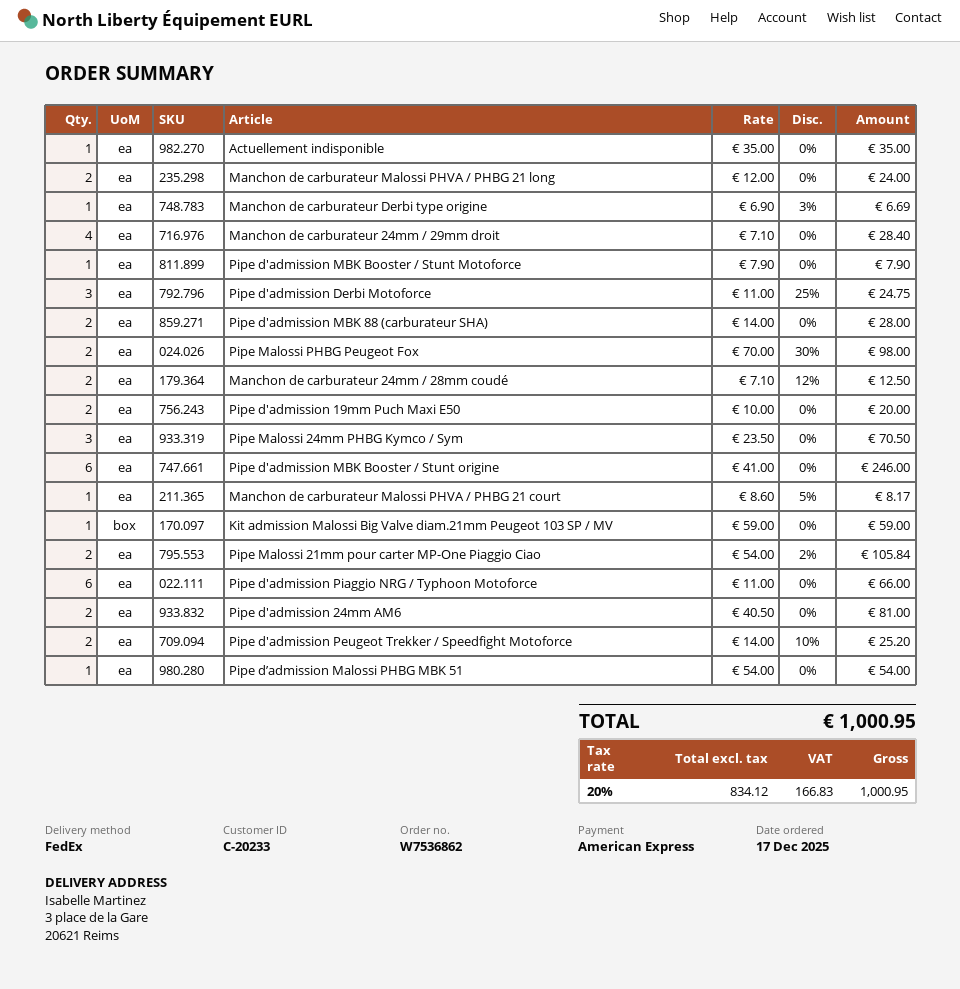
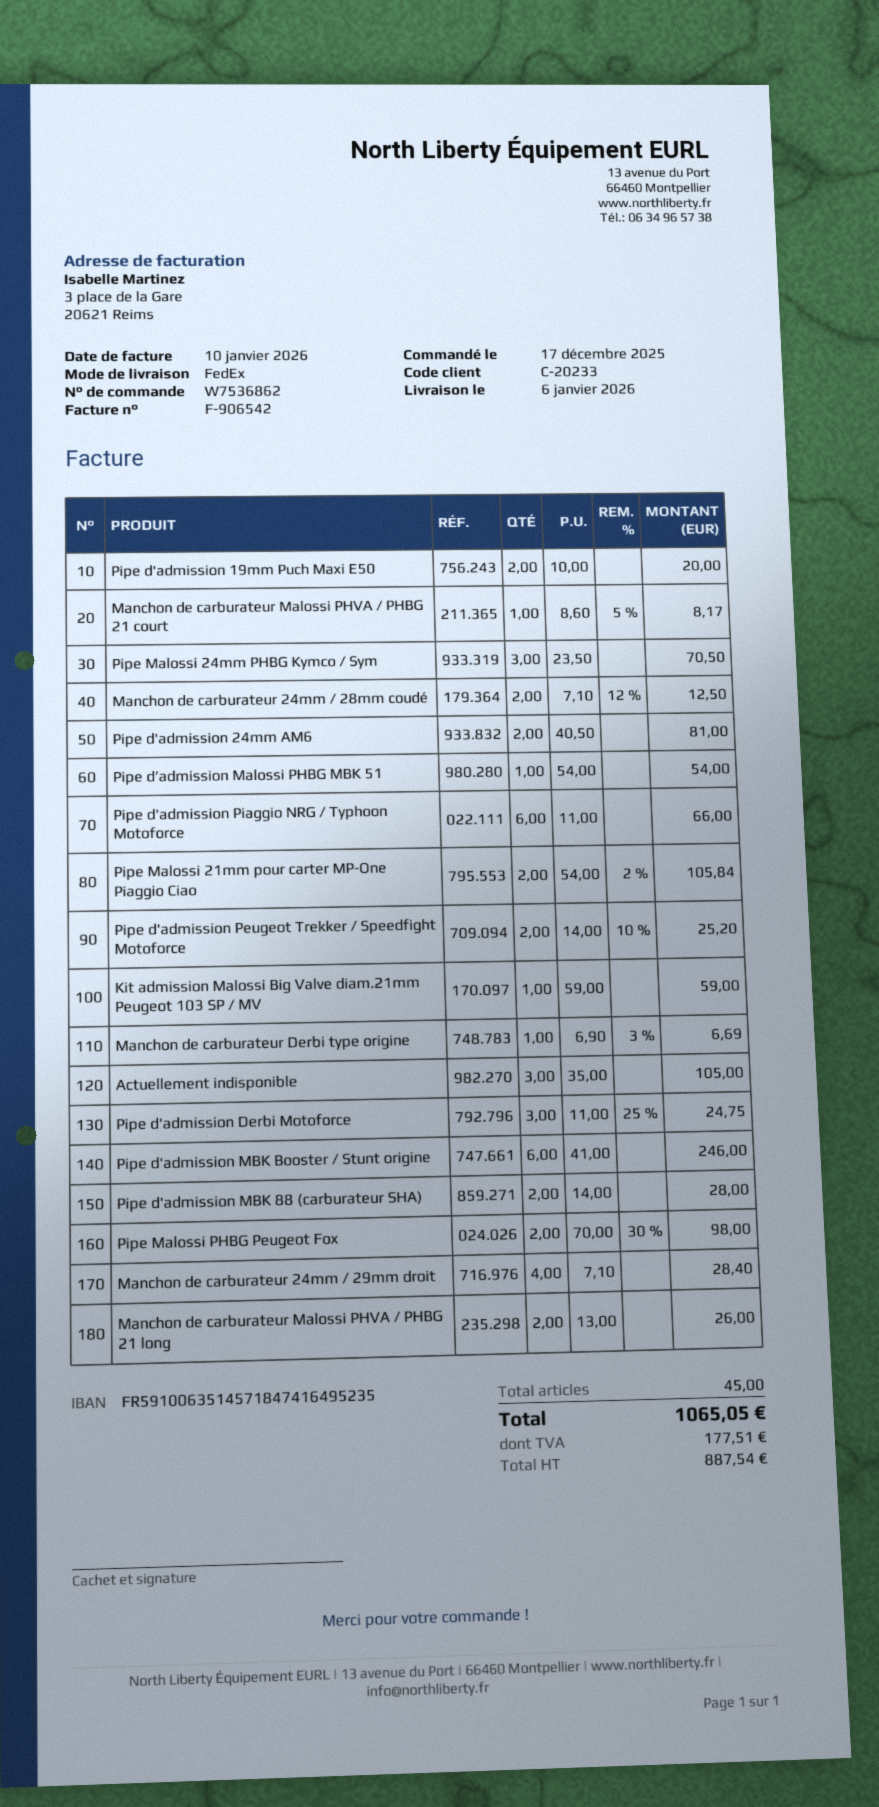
Actuellement indisponible: 1 x 35.00 = 35.00 -> 3 x 35.00 = 105.00
Manchon de carburateur Malossi PHVA / PHBG 21 long: 2 x 12.00 = 24.00 -> 2 x 13.00 = 26.00
Pipe d'admission MBK Booster / Stunt Motoforce: 1 x 7.90 = 7.90 -> none
net: 834.12 -> 887.54
tax: 166.83 -> 177.51
total: 1000.95 -> 1065.05

